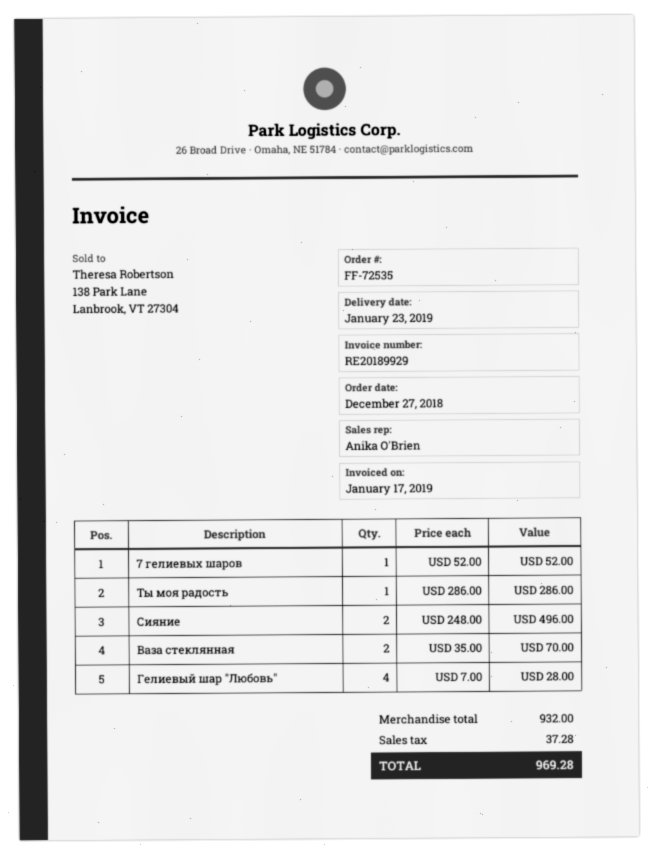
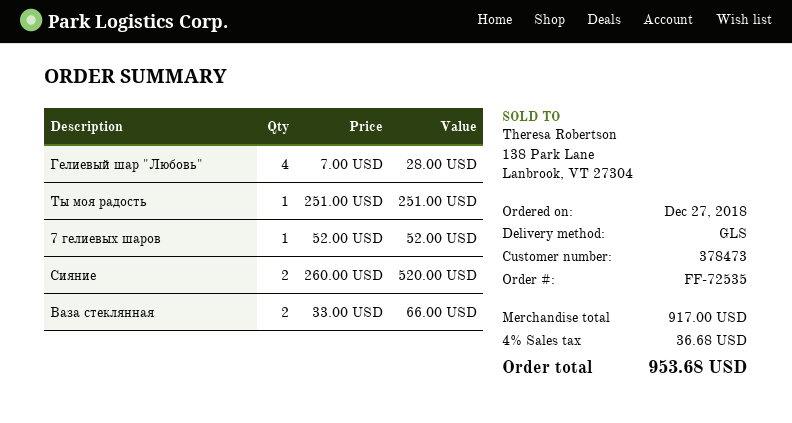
Ты моя радость: 1 x 286.00 = 286.00 -> 1 x 251.00 = 251.00
Сияние: 2 x 248.00 = 496.00 -> 2 x 260.00 = 520.00
Ваза стеклянная: 2 x 35.00 = 70.00 -> 2 x 33.00 = 66.00
subtotal: 932.00 -> 917.00
tax: 37.28 -> 36.68
total: 969.28 -> 953.68

